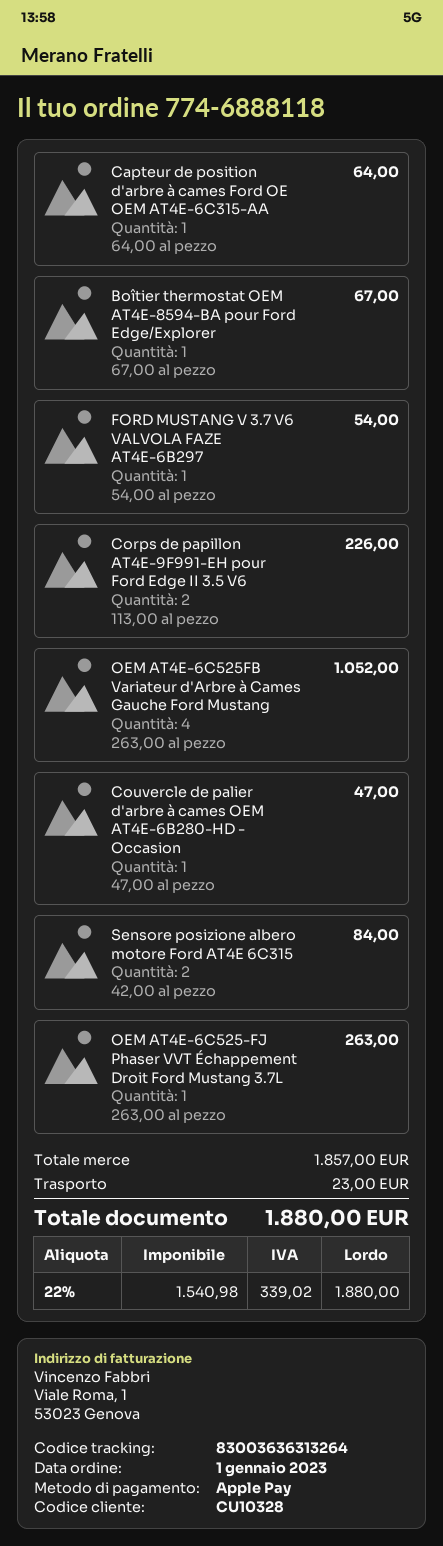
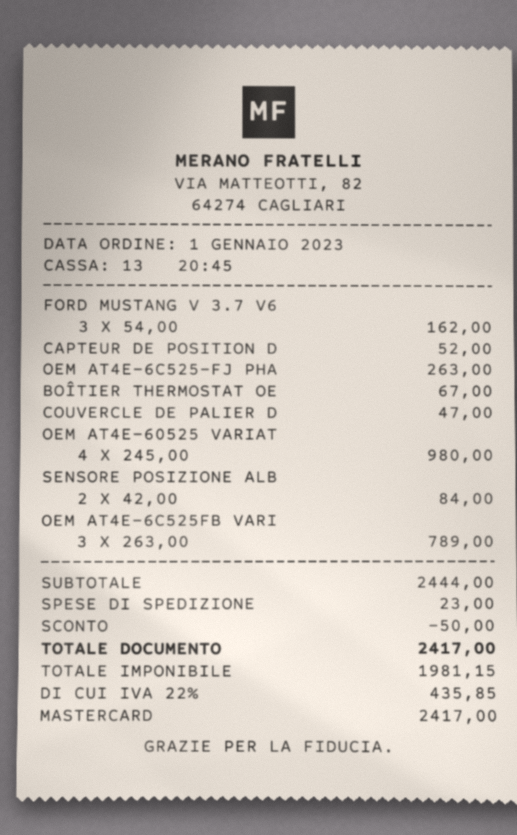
payment method: Apple Pay -> Mastercard
Capteur de position d'arbre à cames Ford OE OEM AT4E-6C315-AA: 1 x 64.00 = 64.00 -> 1 x 52.00 = 52.00
FORD MUSTANG V 3.7 V6 VALVOLA FAZE AT4E-6B297: 1 x 54.00 = 54.00 -> 3 x 54.00 = 162.00
Corps de papillon AT4E-9F991-EH pour Ford Edge II 3.5 V6: 2 x 113.00 = 226.00 -> none
OEM AT4E-6C525FB Variateur d'Arbre à Cames Gauche Ford Mustang: 4 x 263.00 = 1052.00 -> 3 x 263.00 = 789.00
OEM AT4E-60525 VARIAT: none -> 4 x 245.00 = 980.00
subtotal: 1857.00 -> 2444.00
discount: none -> 50.00
net: 1540.98 -> 1981.15
tax: 22% = 339.02 -> 22% = 435.85
total: 1880.00 -> 2417.00

